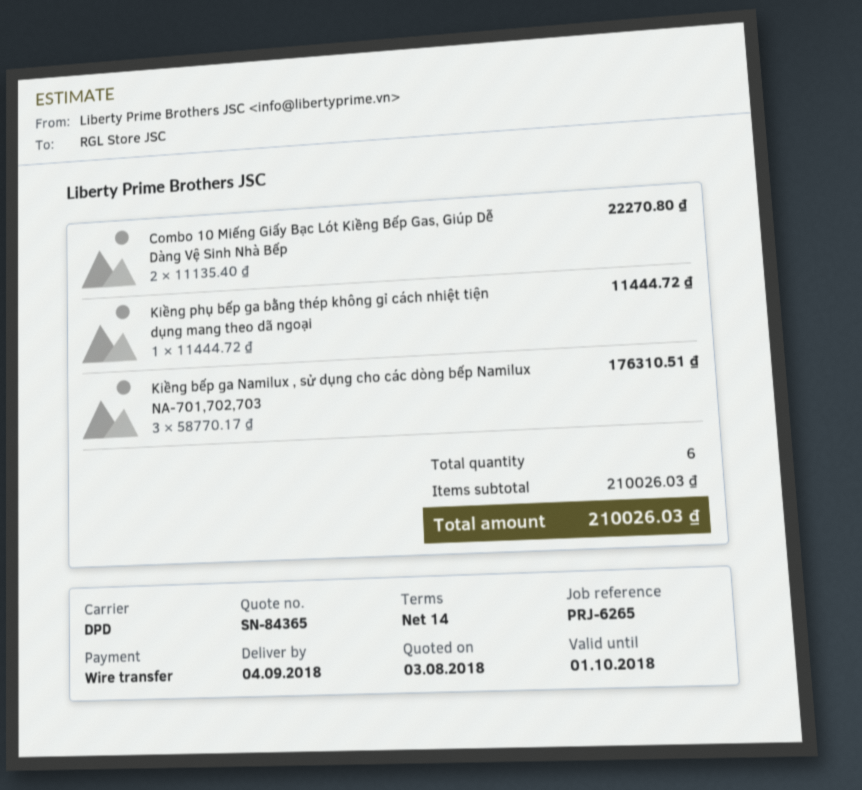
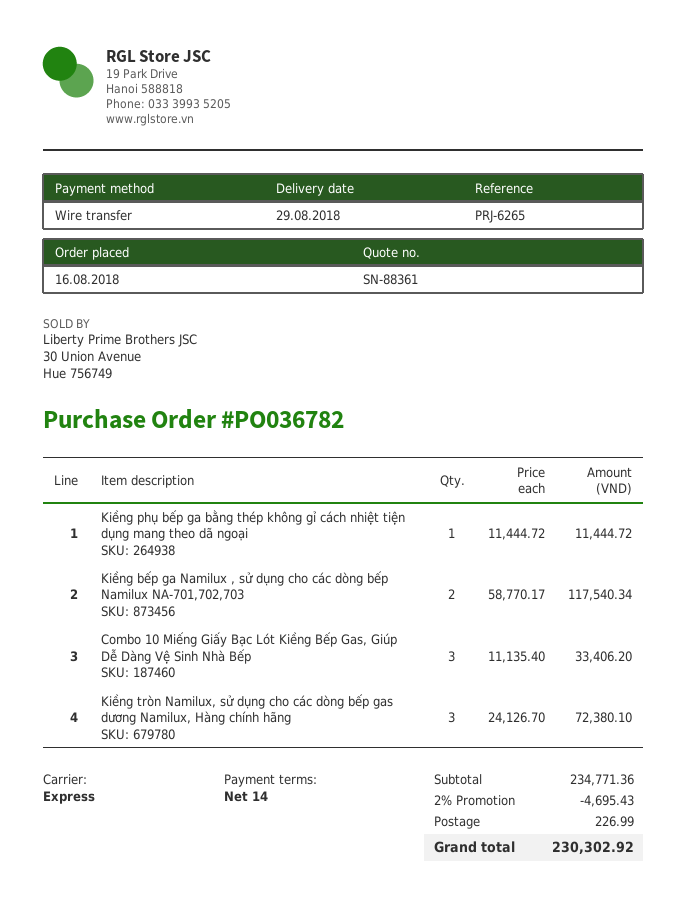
quote number: SN-84365 -> SN-88361
delivery date: 2018-09-04 -> 2018-08-29
shipping method: DPD -> express
Combo 10 Miếng Giấy Bạc Lót Kiềng Bếp Gas, Giúp Dễ Dàng Vệ Sinh Nhà Bếp: 2 x 11135.40 = 22270.80 -> 3 x 11135.40 = 33406.20
Kiềng bếp ga Namilux , sử dụng cho các dòng bếp Namilux NA-701,702,703: 3 x 58770.17 = 176310.51 -> 2 x 58770.17 = 117540.34
Kiềng tròn Namilux, sử dụng cho các dòng bếp gas dương Namilux, Hàng chính hãng: none -> 3 x 24126.70 = 72380.10
subtotal: 210026.03 -> 234771.36
discount: none -> 2% = 4695.43
shipping: none -> 226.99
total: 210026.03 -> 230302.92

